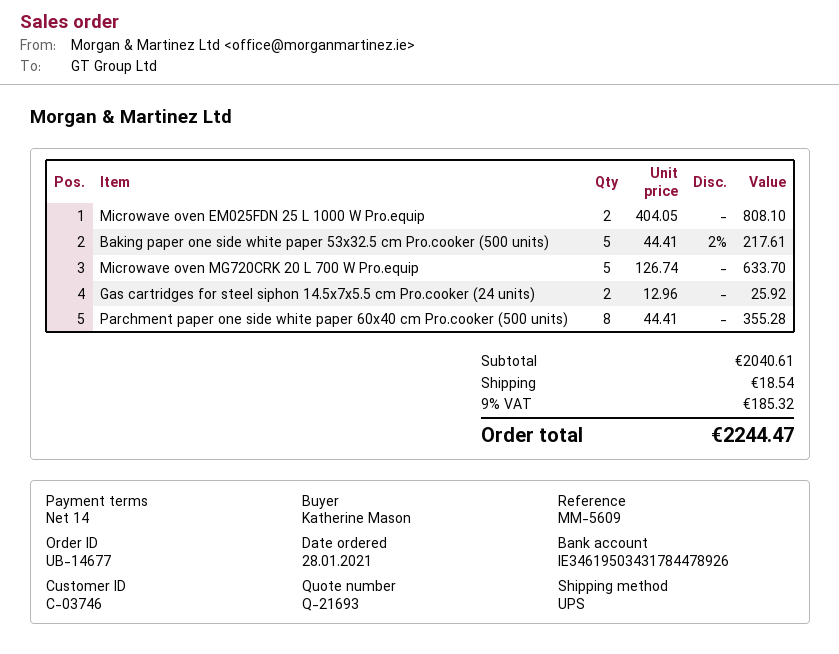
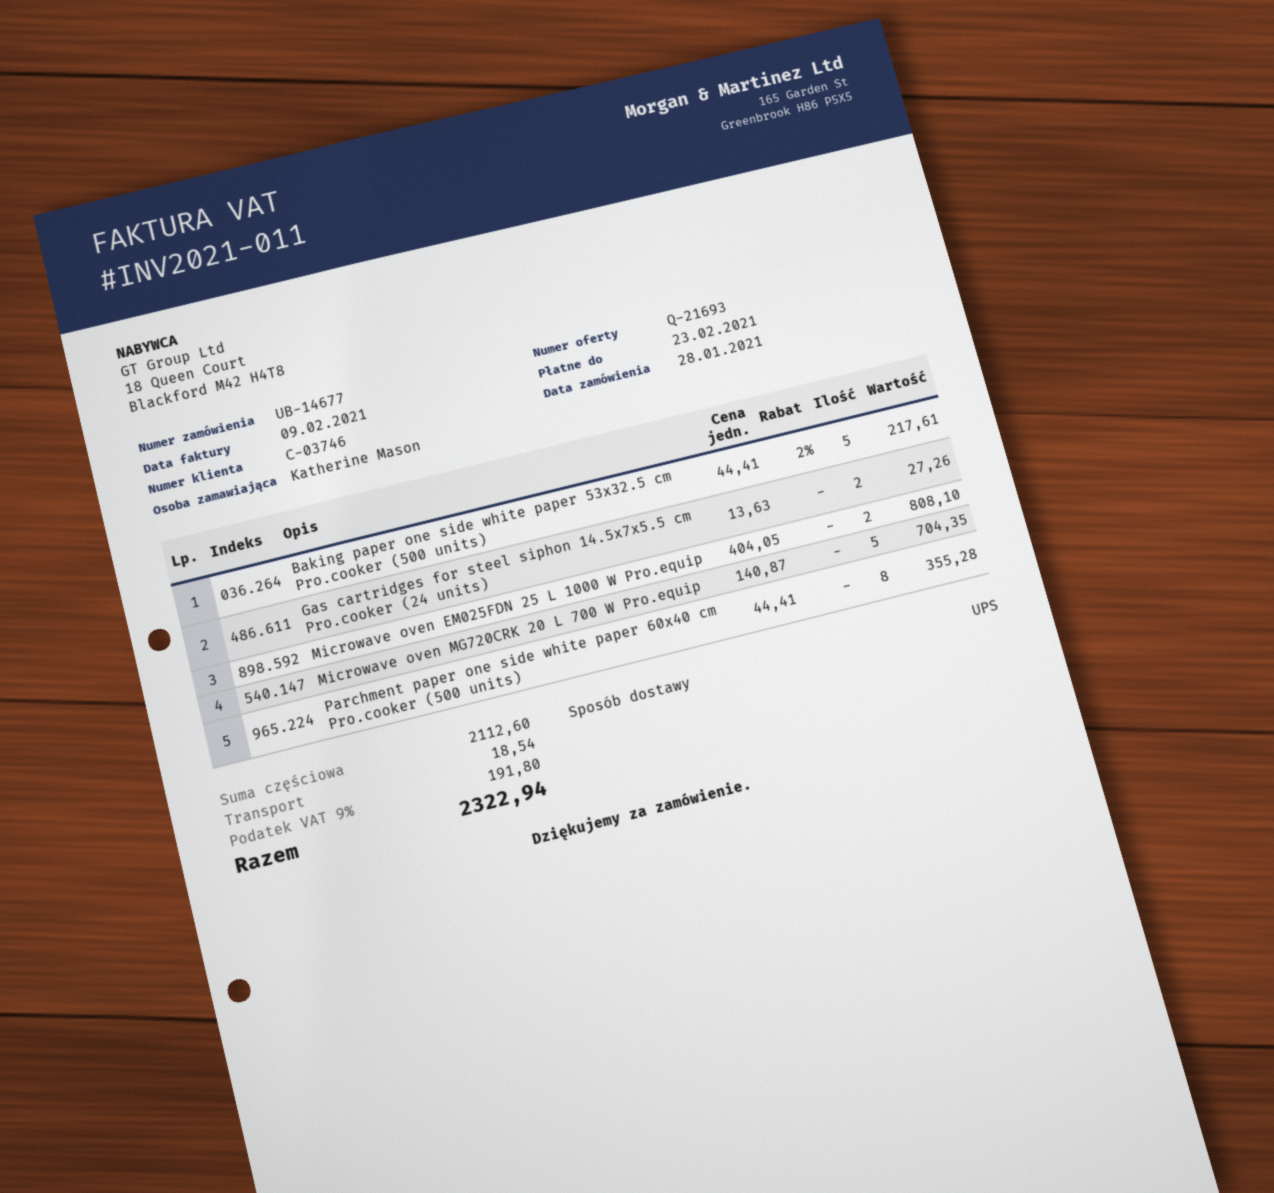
Microwave oven MG720CRK 20 L 700 W Pro.equip: 5 x 126.74 = 633.70 -> 5 x 140.87 = 704.35
Gas cartridges for steel siphon 14.5x7x5.5 cm Pro.cooker (24 units): 2 x 12.96 = 25.92 -> 2 x 13.63 = 27.26
subtotal: 2040.61 -> 2112.60
tax: 9% = 185.32 -> 9% = 191.80
total: 2244.47 -> 2322.94

